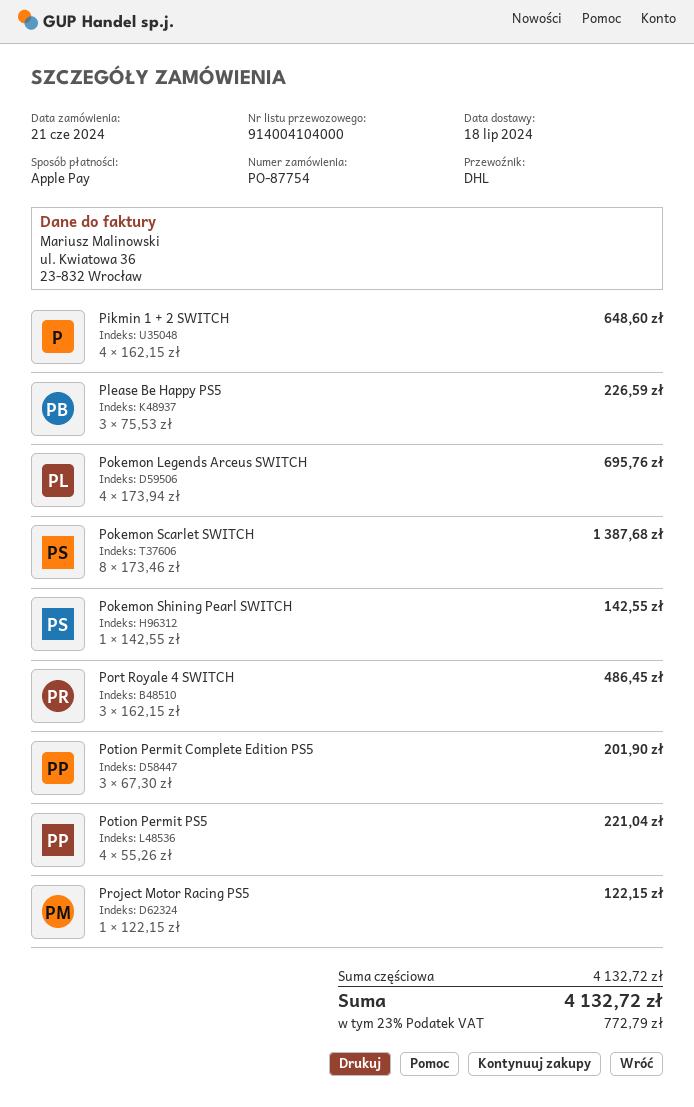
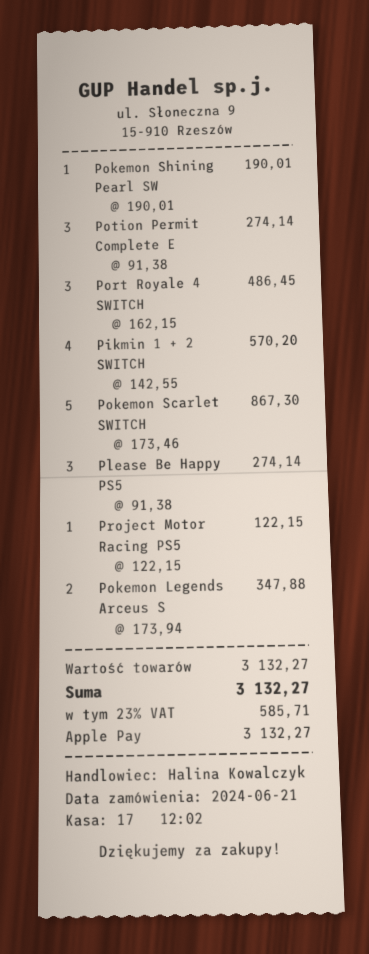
Pikmin 1 + 2 SWITCH: 4 x 162.15 = 648.60 -> 4 x 142.55 = 570.20
Please Be Happy PS5: 3 x 75.53 = 226.59 -> 3 x 91.38 = 274.14
Pokemon Legends Arceus SWITCH: 4 x 173.94 = 695.76 -> 2 x 173.94 = 347.88
Pokemon Scarlet SWITCH: 8 x 173.46 = 1387.68 -> 5 x 173.46 = 867.30
Pokemon Shining Pearl SWITCH: 1 x 142.55 = 142.55 -> 1 x 190.01 = 190.01
Potion Permit Complete Edition PS5: 3 x 67.30 = 201.90 -> 3 x 91.38 = 274.14
Potion Permit PS5: 4 x 55.26 = 221.04 -> none
subtotal: 4132.72 -> 3132.27
tax: 23% = 772.79 -> 23% = 585.71
total: 4132.72 -> 3132.27

